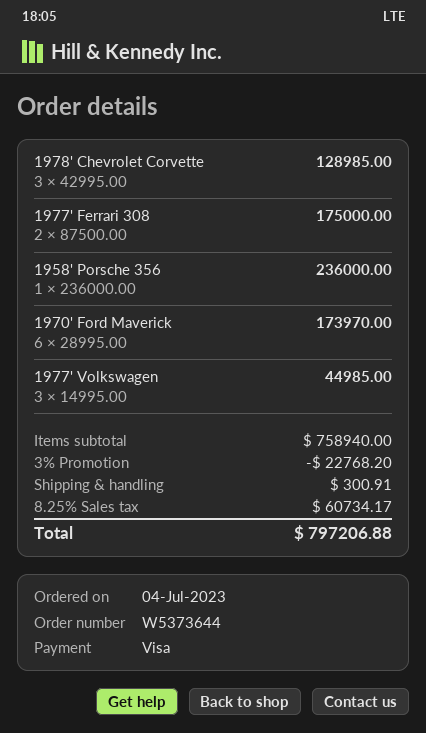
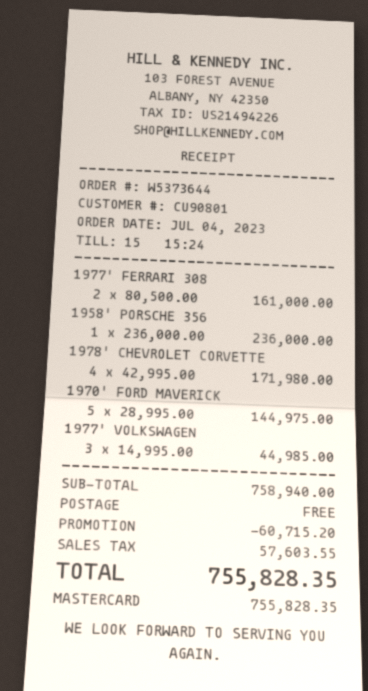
payment method: Visa -> Mastercard
1978' Chevrolet Corvette: 3 x 42995.00 = 128985.00 -> 4 x 42995.00 = 171980.00
1977' Ferrari 308: 2 x 87500.00 = 175000.00 -> 2 x 80500.00 = 161000.00
1970' Ford Maverick: 6 x 28995.00 = 173970.00 -> 5 x 28995.00 = 144975.00
discount: 22768.20 -> 60715.20
shipping: 300.91 -> 0.00
tax: 60734.17 -> 57603.55
total: 797206.88 -> 755828.35

